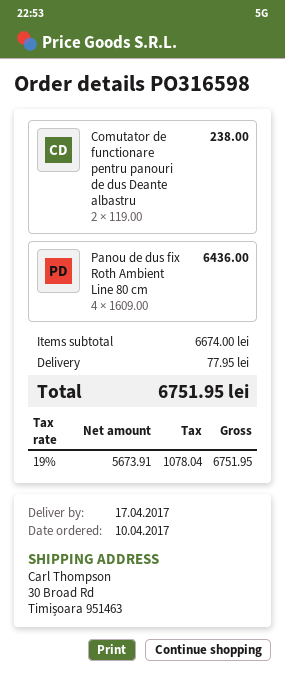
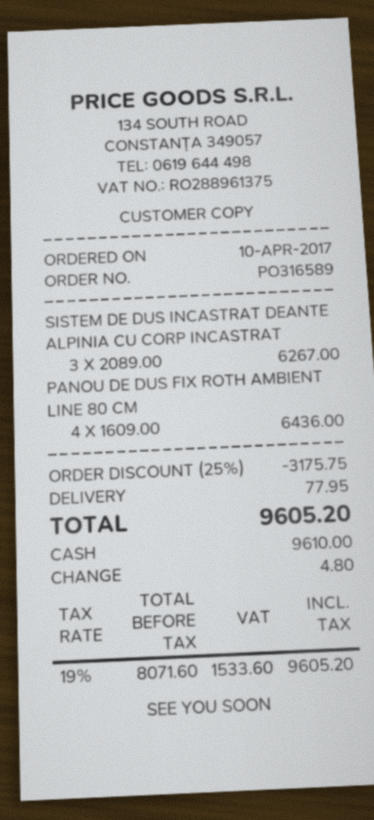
order number: PO316598 -> PO316589
Comutator de functionare pentru panouri de dus Deante albastru: 2 x 119.00 = 238.00 -> none
SISTEM DE DUS INCASTRAT DEANTE ALPINIA CU CORP INCASTRAT: none -> 3 x 2089.00 = 6267.00
discount: none -> 25% = 3175.75
net: 5673.91 -> 8071.60
tax: 19% = 1078.04 -> 19% = 1533.60
total: 6751.95 -> 9605.20

